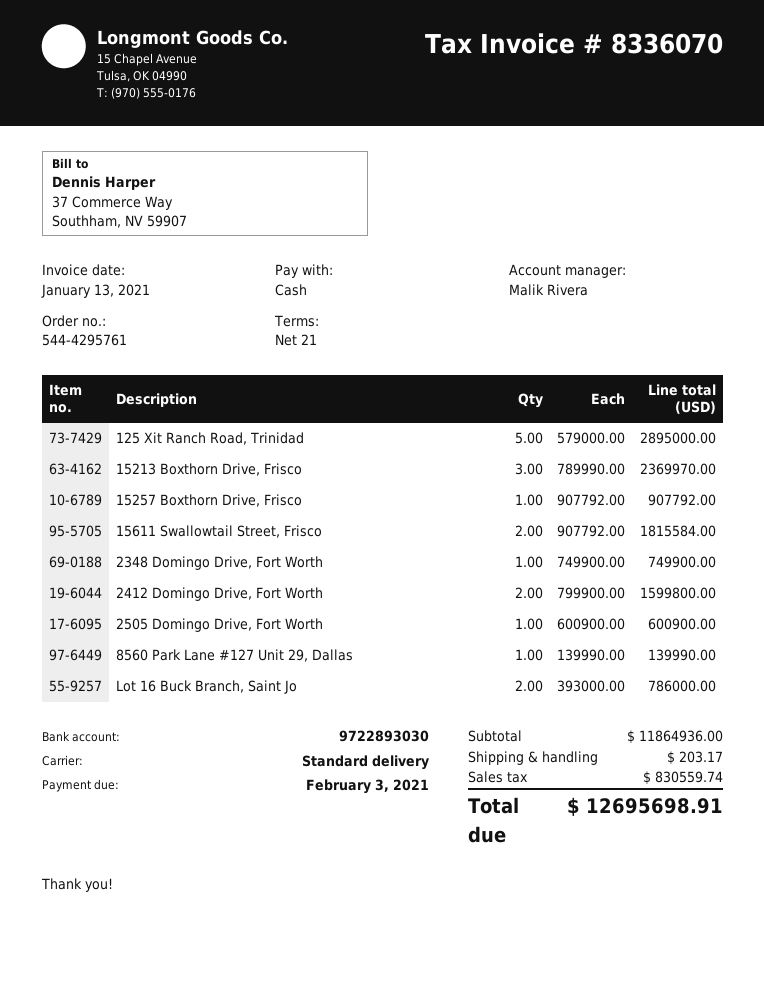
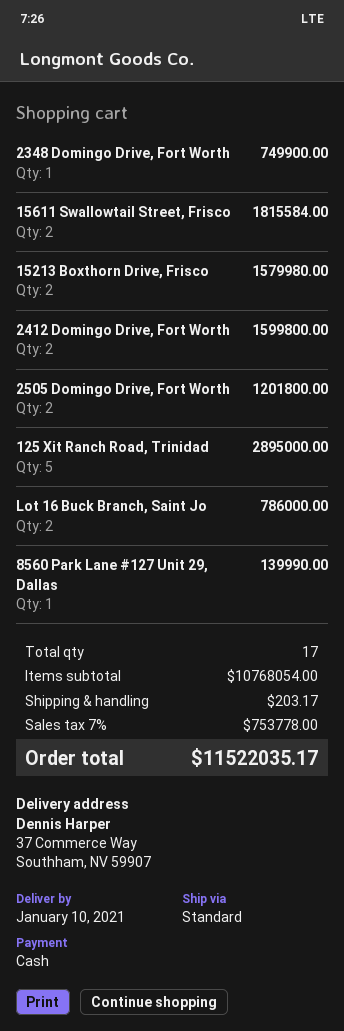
15213 Boxthorn Drive, Frisco: 3 for 2369970.00 -> 2 for 1579980.00
15257 Boxthorn Drive, Frisco: 1 for 907792.00 -> none
2505 Domingo Drive, Fort Worth: 1 for 600900.00 -> 2 for 1201800.00
subtotal: 11864936.00 -> 10768054.00
tax: 830559.74 -> 753778.00
total: 12695698.91 -> 11522035.17

